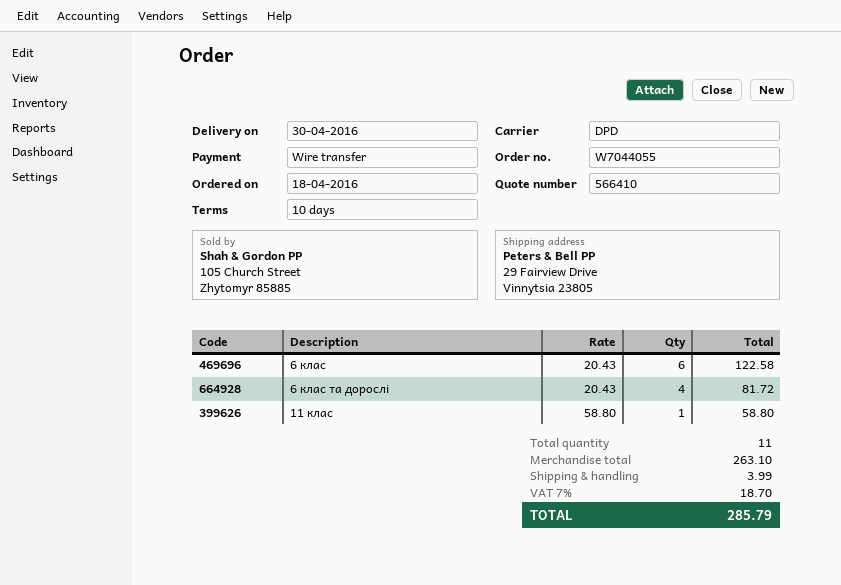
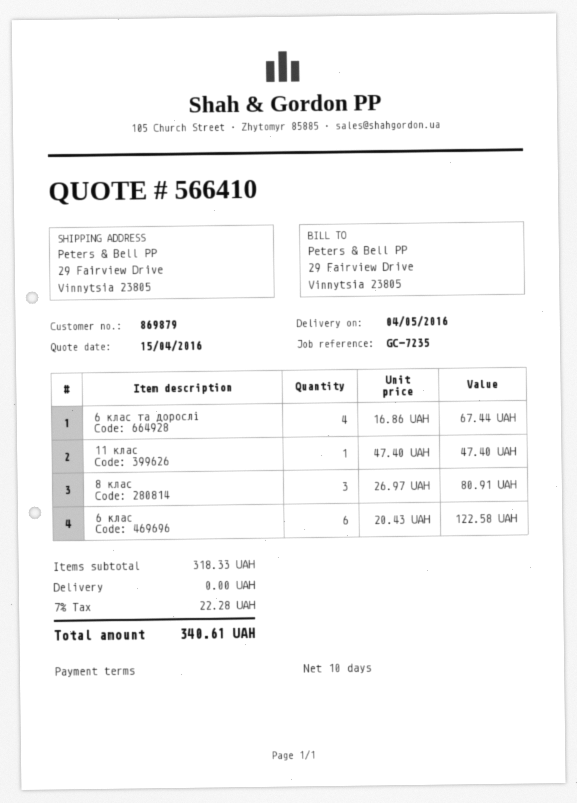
delivery date: 2016-04-30 -> 2016-05-04
6 клас та дорослі: 4 x 20.43 = 81.72 -> 4 x 16.86 = 67.44
11 клас: 1 x 58.80 = 58.80 -> 1 x 47.40 = 47.40
8 клас: none -> 3 x 26.97 = 80.91
subtotal: 263.10 -> 318.33
shipping: 3.99 -> 0.00
tax: 7% = 18.70 -> 7% = 22.28
total: 285.79 -> 340.61

